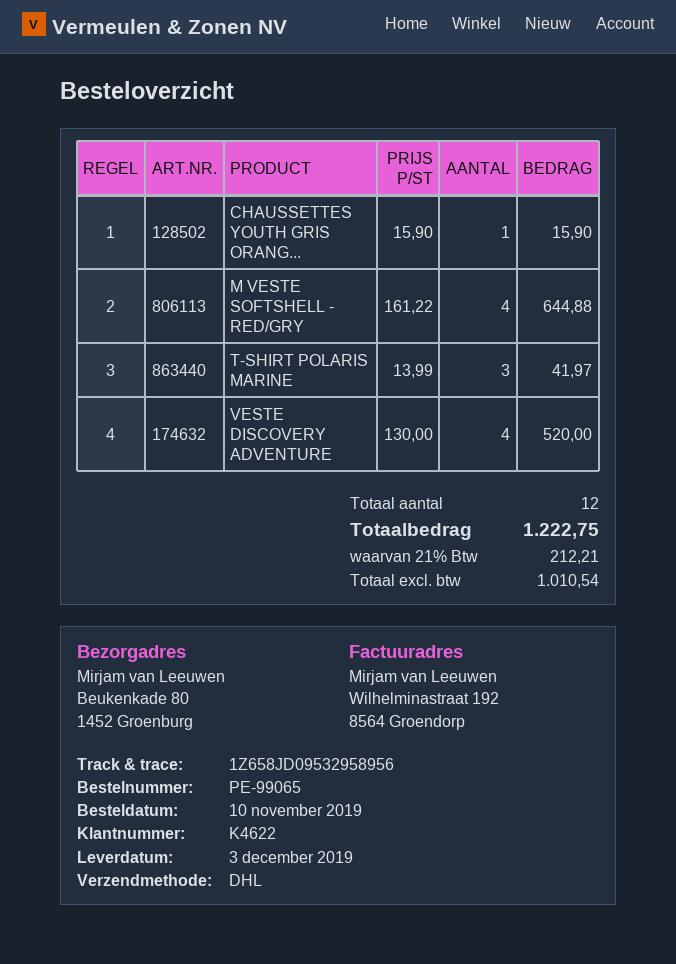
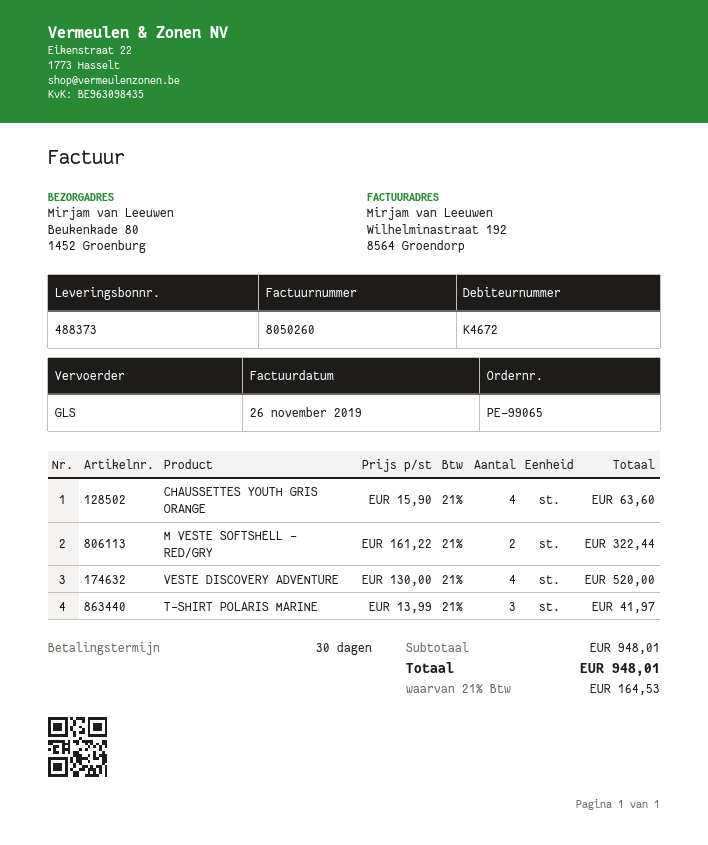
customer number: K4622 -> K4672
shipping method: DHL -> GLS
CHAUSSETTES YOUTH GRIS ORANG...: 1 x 15.90 = 15.90 -> 4 x 15.90 = 63.60
M VESTE SOFTSHELL - RED/GRY: 4 x 161.22 = 644.88 -> 2 x 161.22 = 322.44
tax: 21% = 212.21 -> 21% = 164.53
total: 1222.75 -> 948.01

